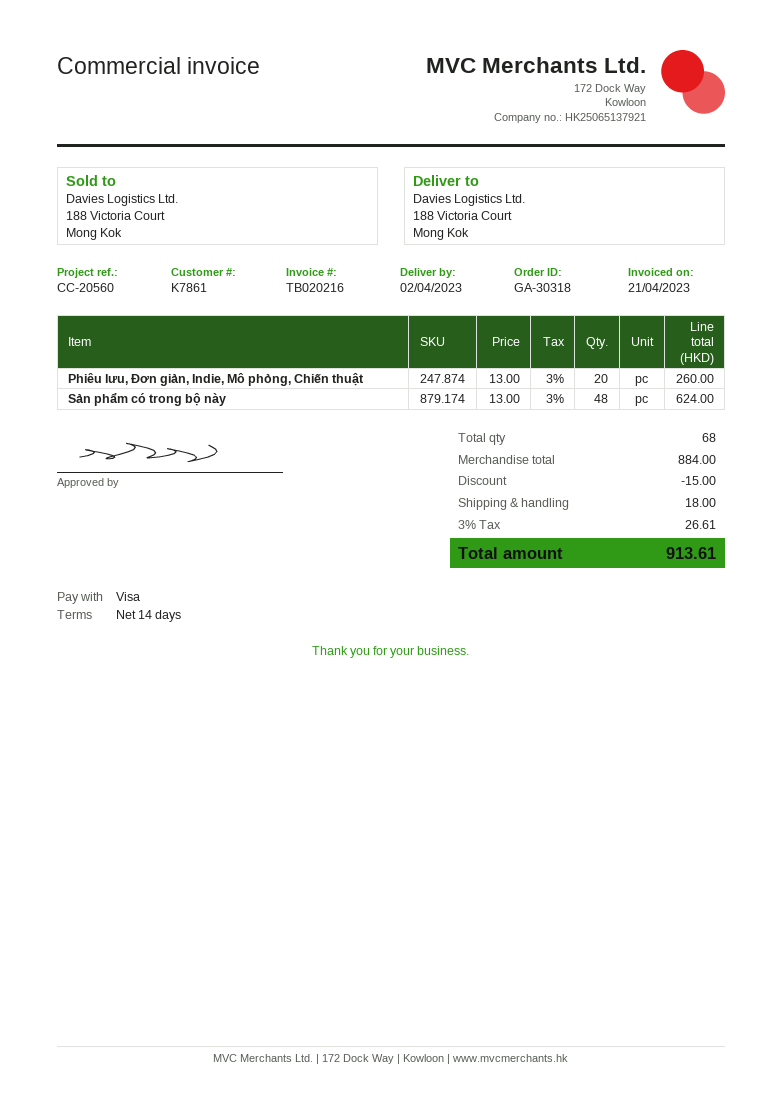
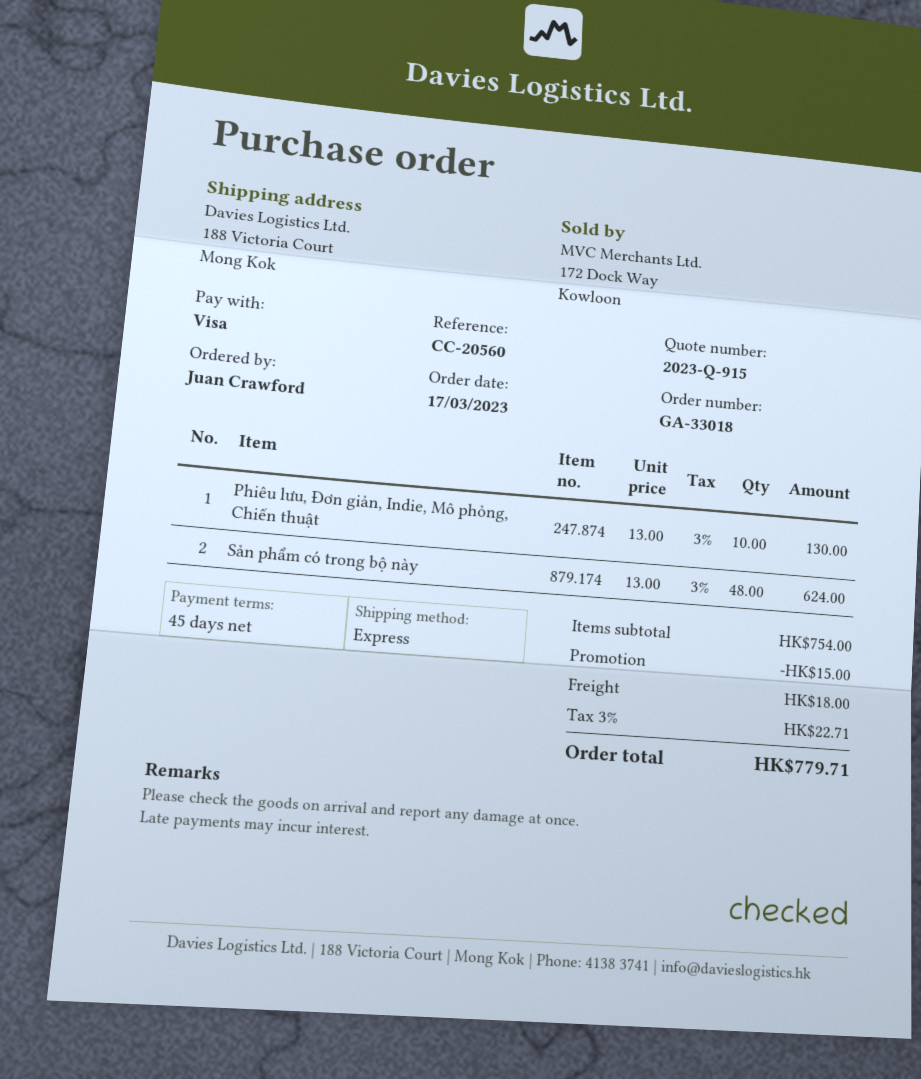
order number: GA-30318 -> GA-33018
payment terms: 14 days -> 45 days
Phiêu lưu, Đơn giản, Indie, Mô phỏng, Chiến thuật: 20 x 13.00 = 260.00 -> 10 x 13.00 = 130.00
subtotal: 884.00 -> 754.00
tax: 3% = 26.61 -> 3% = 22.71
total: 913.61 -> 779.71

